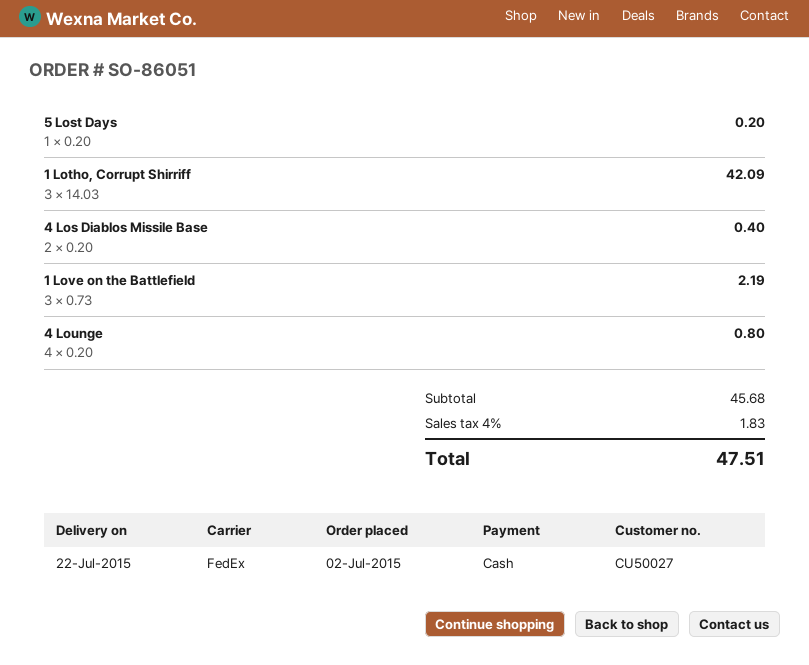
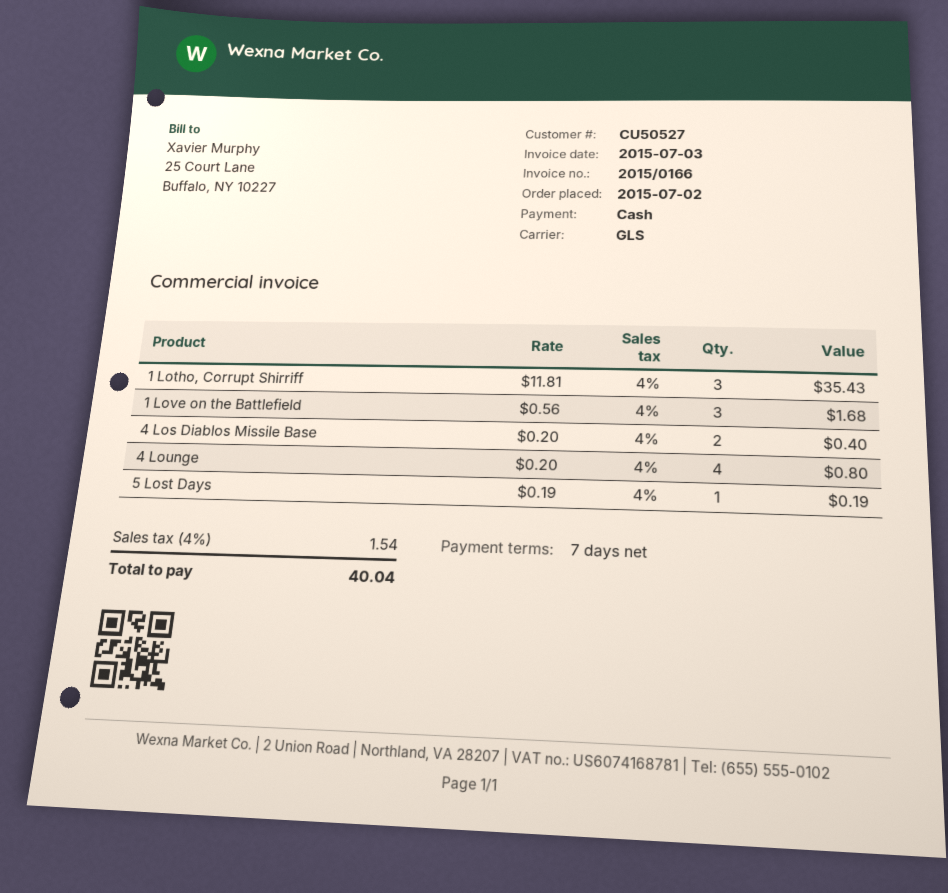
customer number: CU50027 -> CU50527
shipping method: FedEx -> GLS
5 Lost Days: 1 x 0.20 = 0.20 -> 1 x 0.19 = 0.19
1 Lotho, Corrupt Shirriff: 3 x 14.03 = 42.09 -> 3 x 11.81 = 35.43
1 Love on the Battlefield: 3 x 0.73 = 2.19 -> 3 x 0.56 = 1.68
tax: 4% = 1.83 -> 4% = 1.54
total: 47.51 -> 40.04

